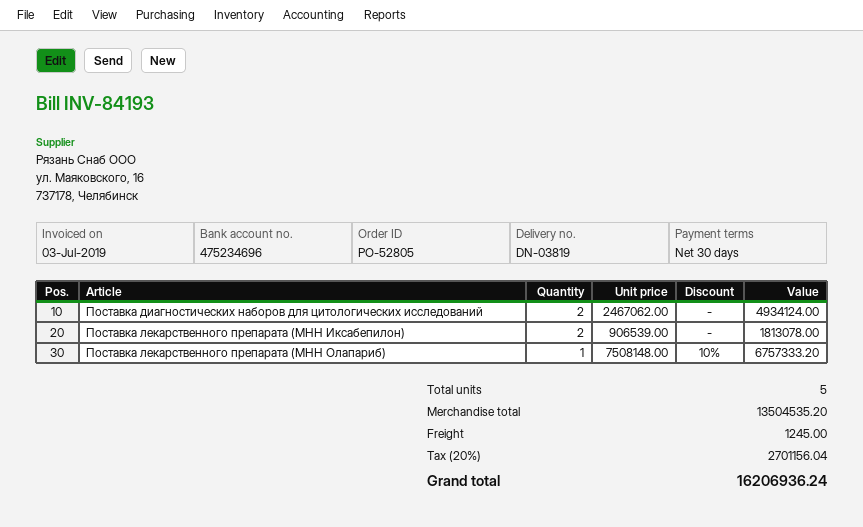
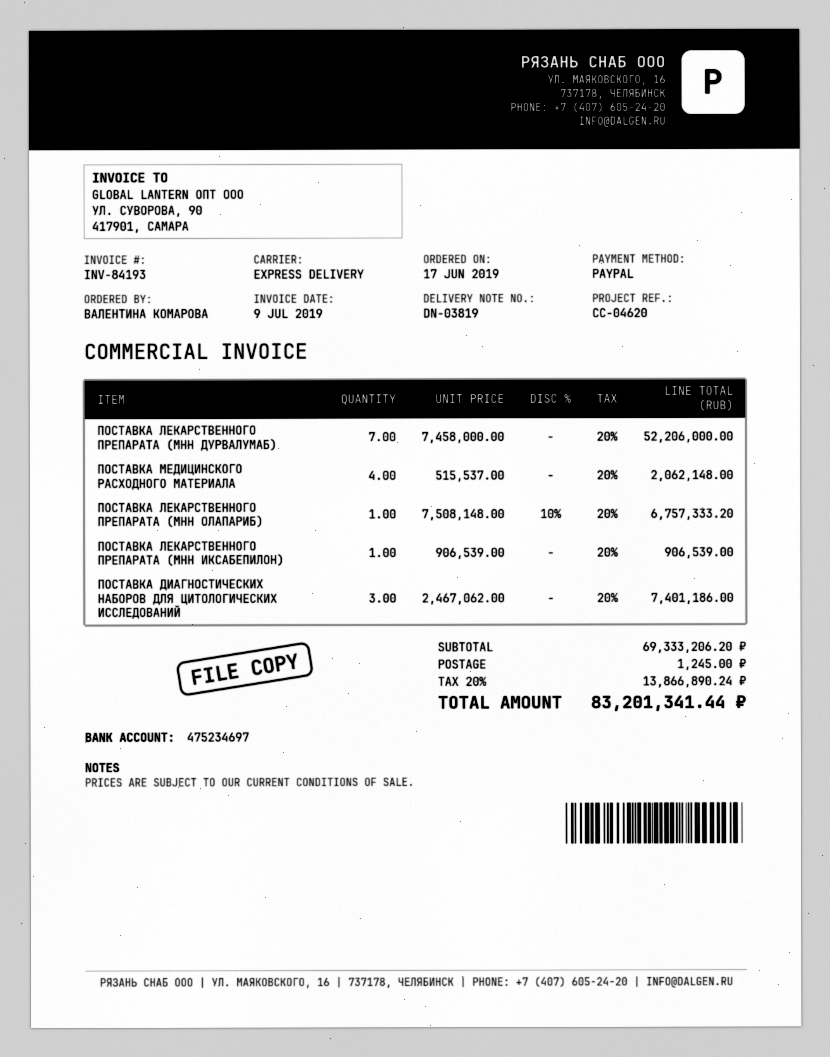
invoice date: 2019-07-03 -> 2019-07-09
bank account: 475234696 -> 475234697
Поставка диагностических наборов для цитологических исследований: 2 x 2467062.00 = 4934124.00 -> 3 x 2467062.00 = 7401186.00
Поставка лекарственного препарата (МНН Иксабепилон): 2 x 906539.00 = 1813078.00 -> 1 x 906539.00 = 906539.00
ПОСТАВКА ЛЕКАРСТВЕННОГО ПРЕПАРАТА (МНН ДУРВАЛУМАБ): none -> 7 x 7458000.00 = 52206000.00
ПОСТАВКА МЕДИЦИНСКОГО РАСХОДНОГО МАТЕРИАЛА: none -> 4 x 515537.00 = 2062148.00
subtotal: 13504535.20 -> 69333206.20
tax: 20% = 2701156.04 -> 20% = 13866890.24
total: 16206936.24 -> 83201341.44

